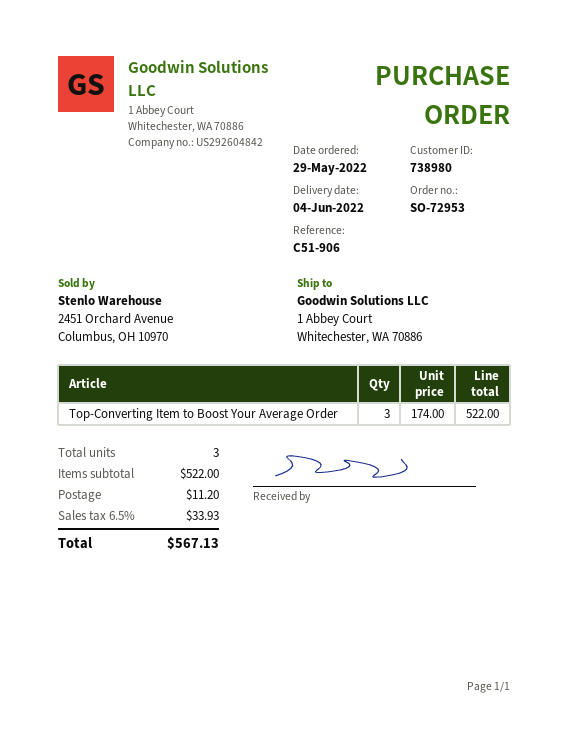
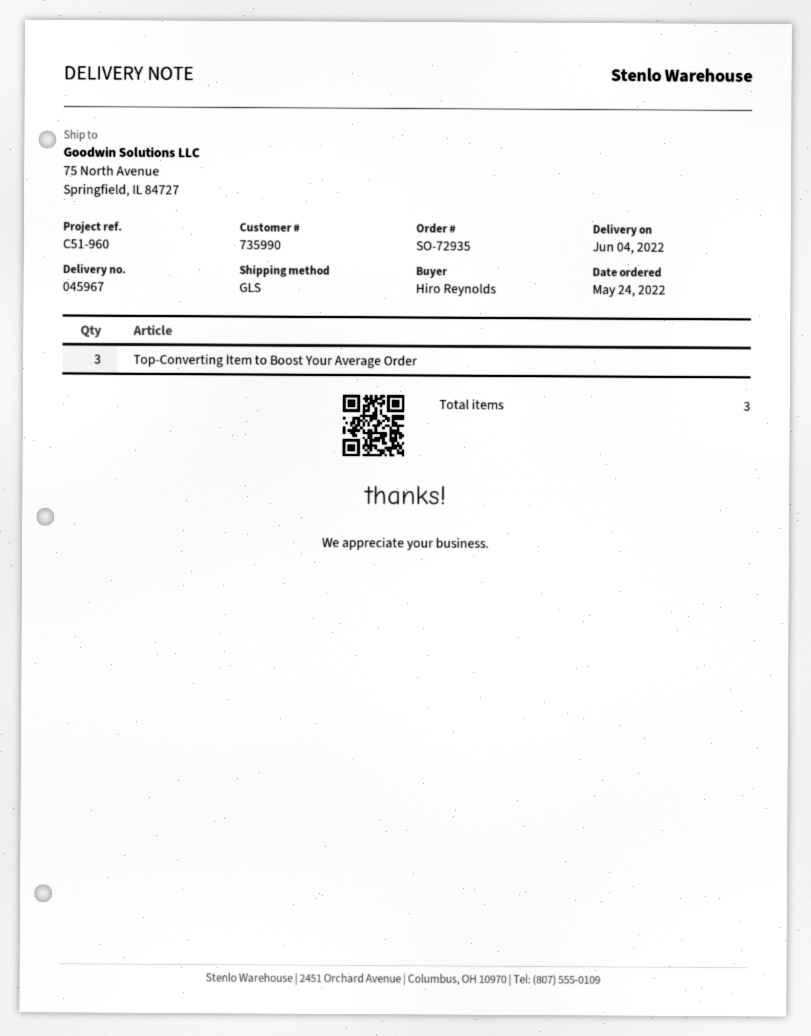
order number: SO-72953 -> SO-72935
order date: 2022-05-29 -> 2022-05-24
customer number: 738980 -> 735990
reference: C51-906 -> C51-960
ship to: 1 Abbey Court, Whitechester, WA 70886 -> 75 North Avenue, Springfield, IL 84727

